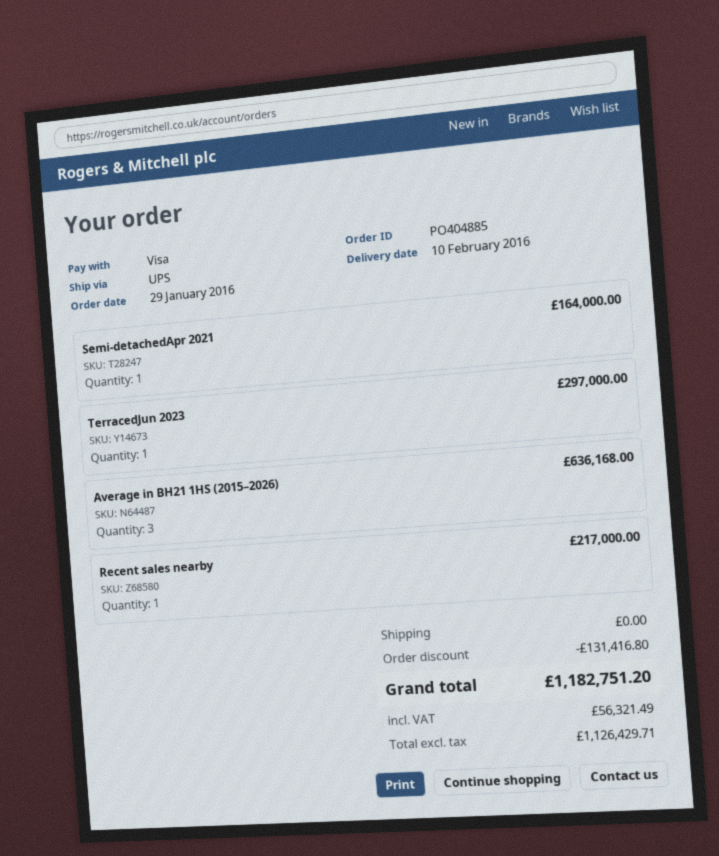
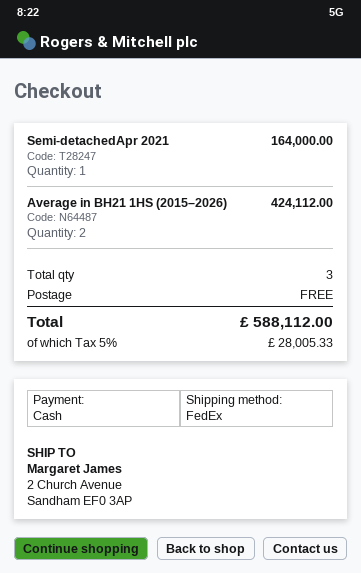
payment method: Visa -> cash
shipping method: UPS -> FedEx
TerracedJun 2023: 1 for 297000.00 -> none
Average in BH21 1HS (2015–2026): 3 for 636168.00 -> 2 for 424112.00
Recent sales nearby: 1 for 217000.00 -> none
discount: 131416.80 -> none
tax: 56321.49 -> 28005.33
total: 1182751.20 -> 588112.00

